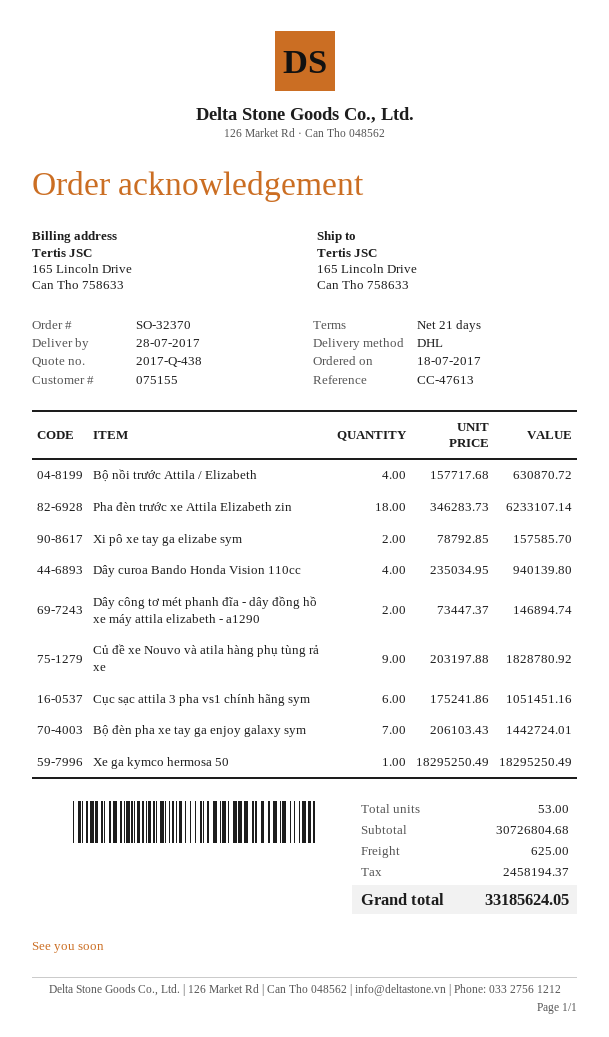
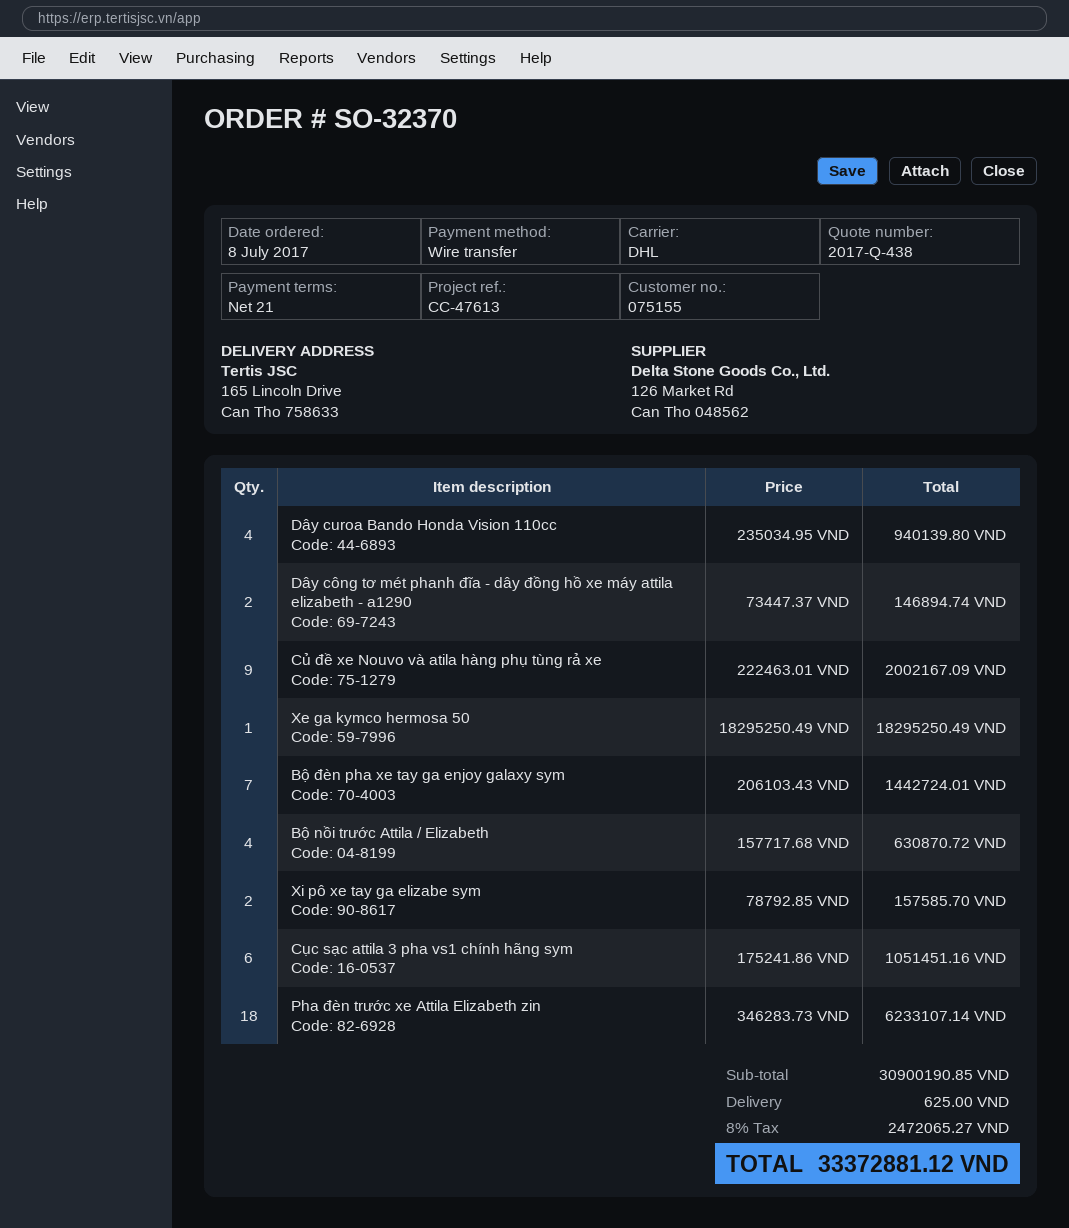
order date: 2017-07-18 -> 2017-07-08
Củ đề xe Nouvo và atila hàng phụ tùng rả xe: 9 x 203197.88 = 1828780.92 -> 9 x 222463.01 = 2002167.09
subtotal: 30726804.68 -> 30900190.85
tax: 2458194.37 -> 2472065.27
total: 33185624.05 -> 33372881.12

